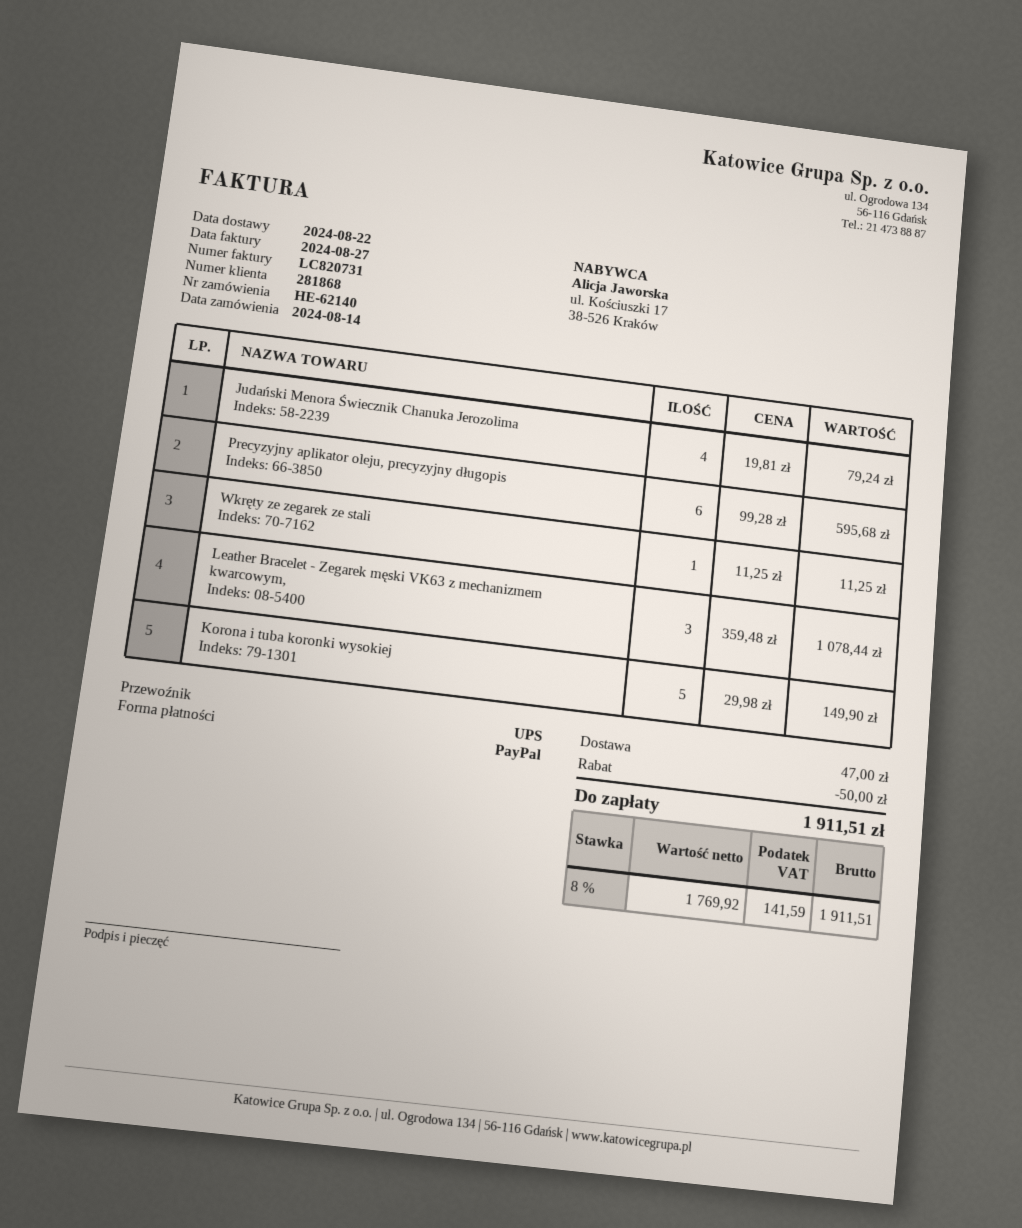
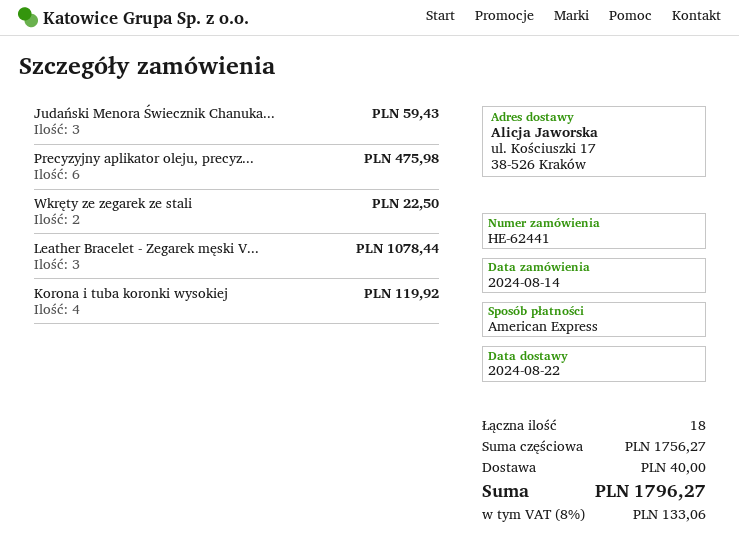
order number: HE-62140 -> HE-62441
payment method: PayPal -> American Express
Judański Menora Świecznik Chanuka Jerozolima: 4 for 79.24 -> 3 for 59.43
Precyzyjny aplikator oleju, precyzyjny długopis: 6 for 595.68 -> 6 for 475.98
Wkręty ze zegarek ze stali: 1 for 11.25 -> 2 for 22.50
Korona i tuba koronki wysokiej: 5 for 149.90 -> 4 for 119.92
discount: 50.00 -> none
shipping: 47.00 -> 40.00
tax: 8% = 141.59 -> 8% = 133.06
total: 1911.51 -> 1796.27

